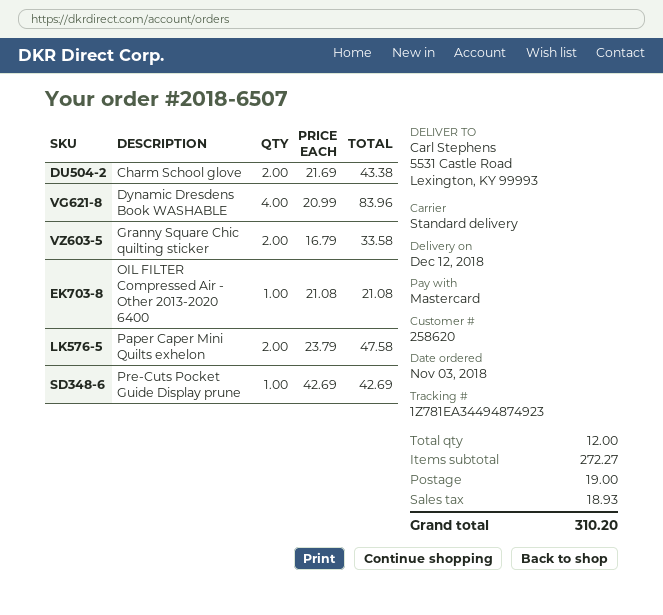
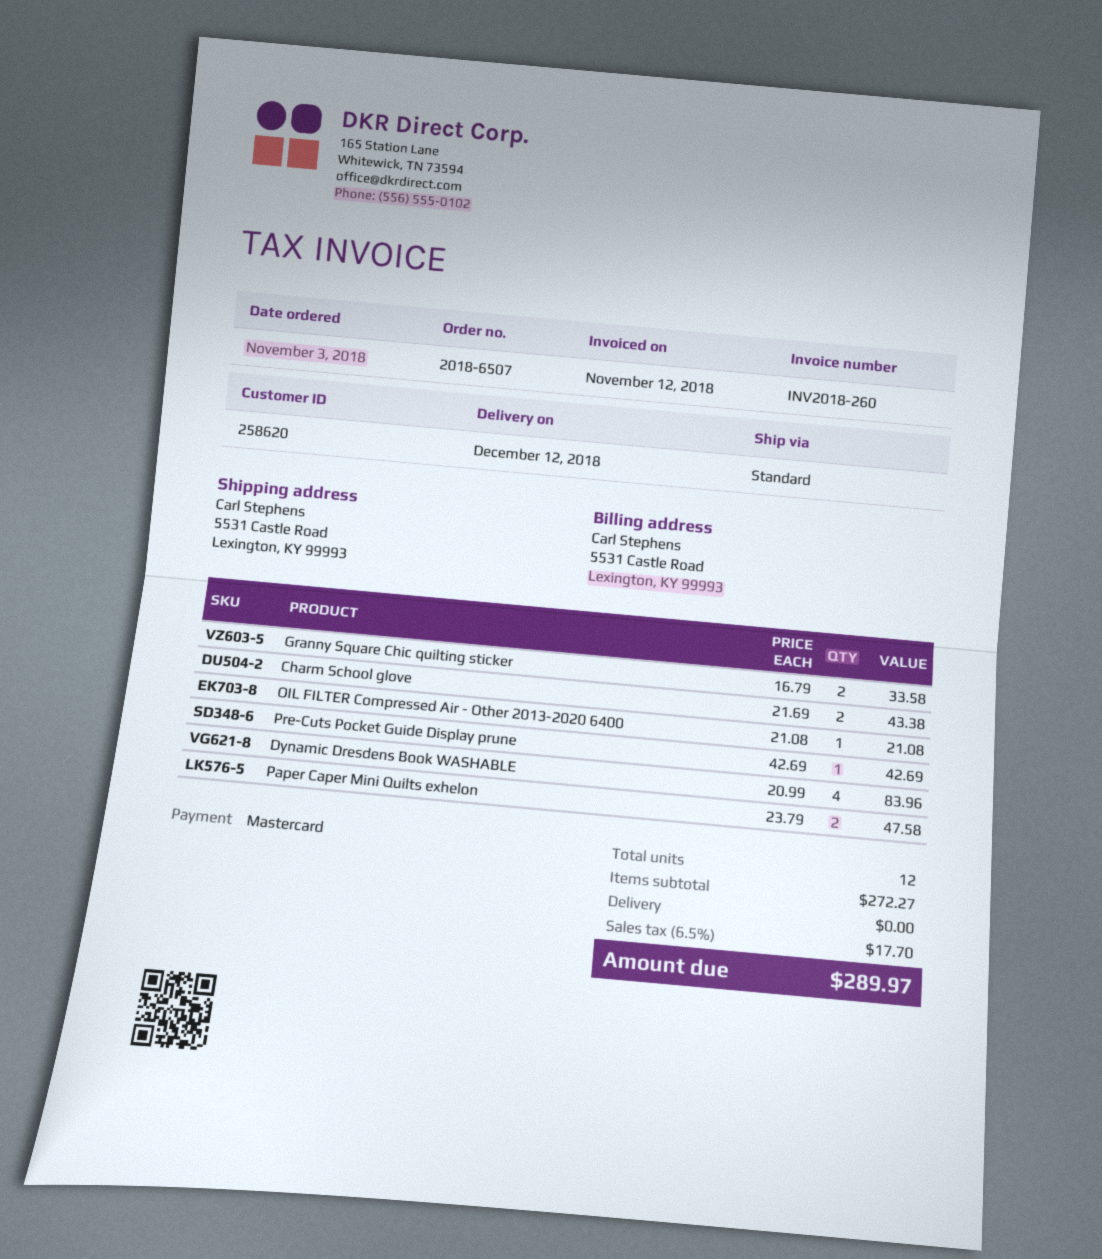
shipping: 19.00 -> 0.00
tax: 18.93 -> 17.70
total: 310.20 -> 289.97

